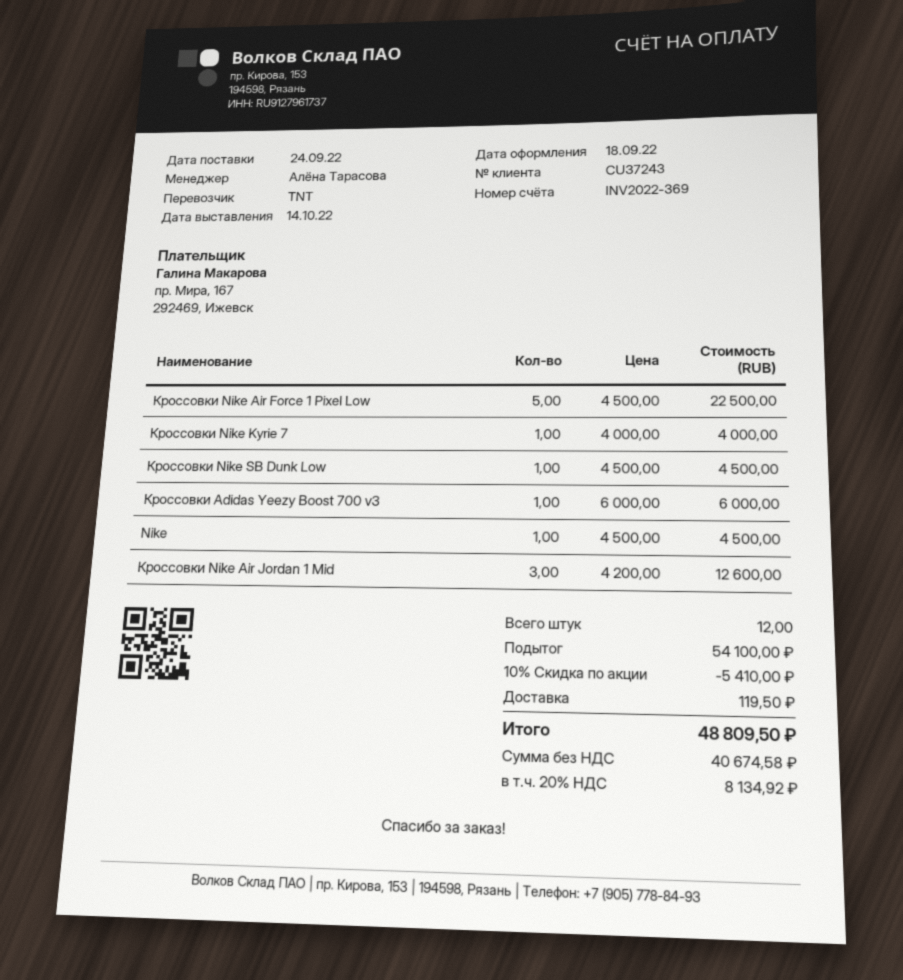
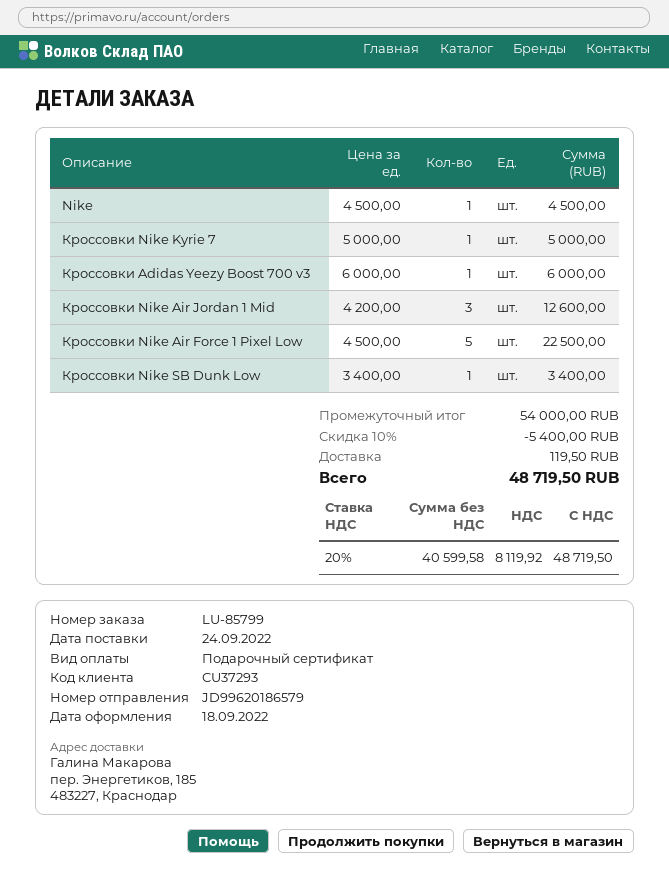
customer number: CU37243 -> CU37293
Кроссовки Nike Kyrie 7: 1 x 4000.00 = 4000.00 -> 1 x 5000.00 = 5000.00
Кроссовки Nike SB Dunk Low: 1 x 4500.00 = 4500.00 -> 1 x 3400.00 = 3400.00
subtotal: 54100.00 -> 54000.00
discount: 10% = 5410.00 -> 10% = 5400.00
net: 40674.58 -> 40599.58
tax: 20% = 8134.92 -> 20% = 8119.92
total: 48809.50 -> 48719.50

